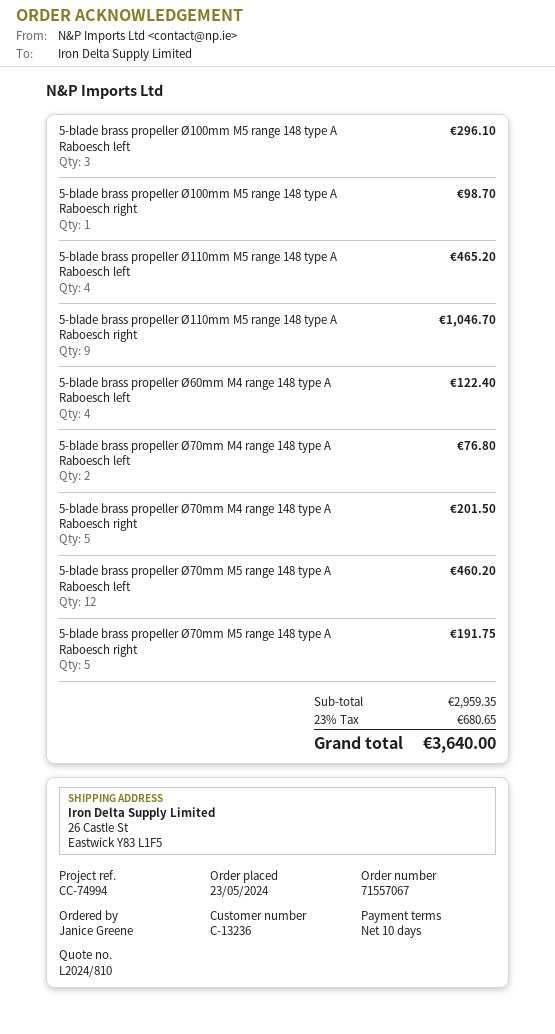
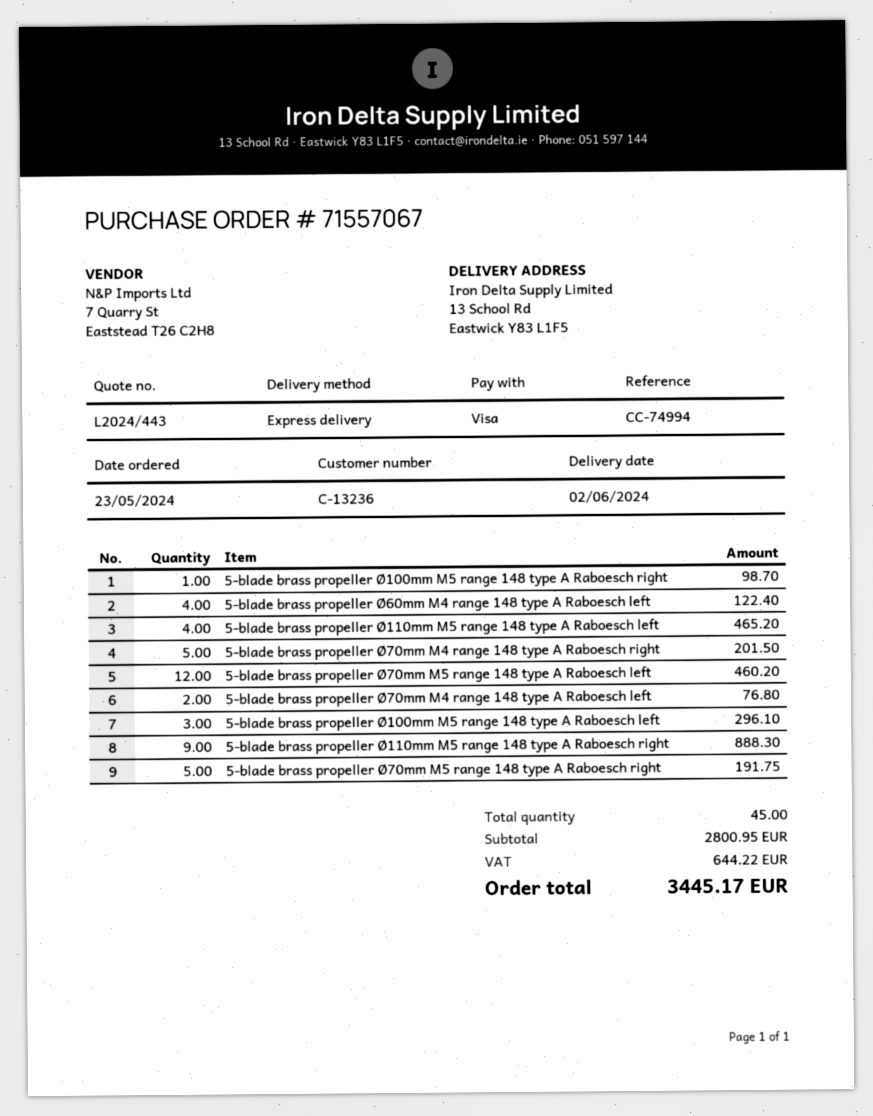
quote number: L2024/810 -> L2024/443
ship to: 26 Castle St, Eastwick Y83 L1F5 -> 13 School Rd, Eastwick Y83 L1F5
5-blade brass propeller Ø110mm M5 range 148 type A Raboesch right: 9 for 1046.70 -> 9 for 888.30
subtotal: 2959.35 -> 2800.95
tax: 680.65 -> 644.22
total: 3640.00 -> 3445.17

